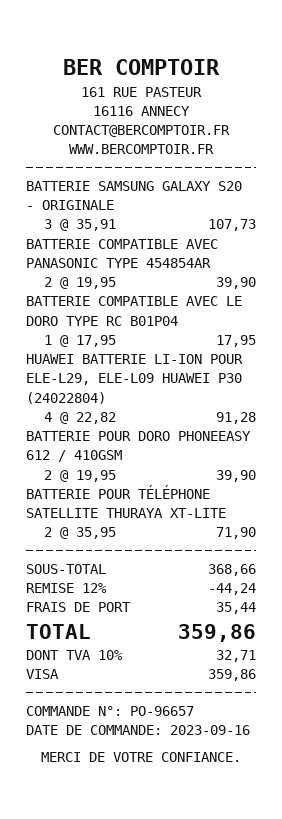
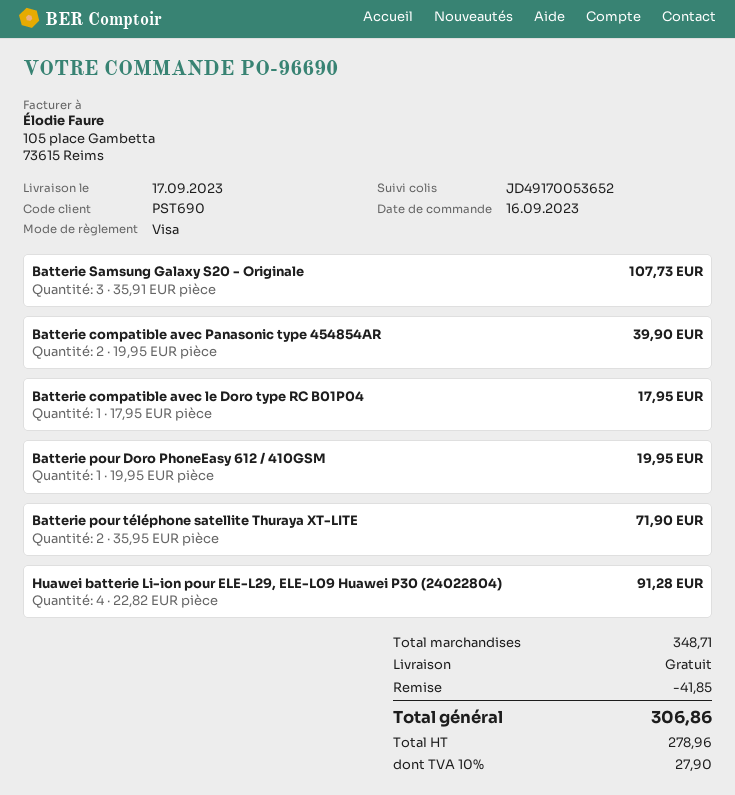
order number: PO-96657 -> PO-96690
BATTERIE POUR DORO PHONEEASY 612 / 410GSM: 2 x 19.95 = 39.90 -> 1 x 19.95 = 19.95
subtotal: 368.66 -> 348.71
discount: 44.24 -> 41.85
shipping: 35.44 -> 0.00
tax: 10% = 32.71 -> 10% = 27.90
total: 359.86 -> 306.86

